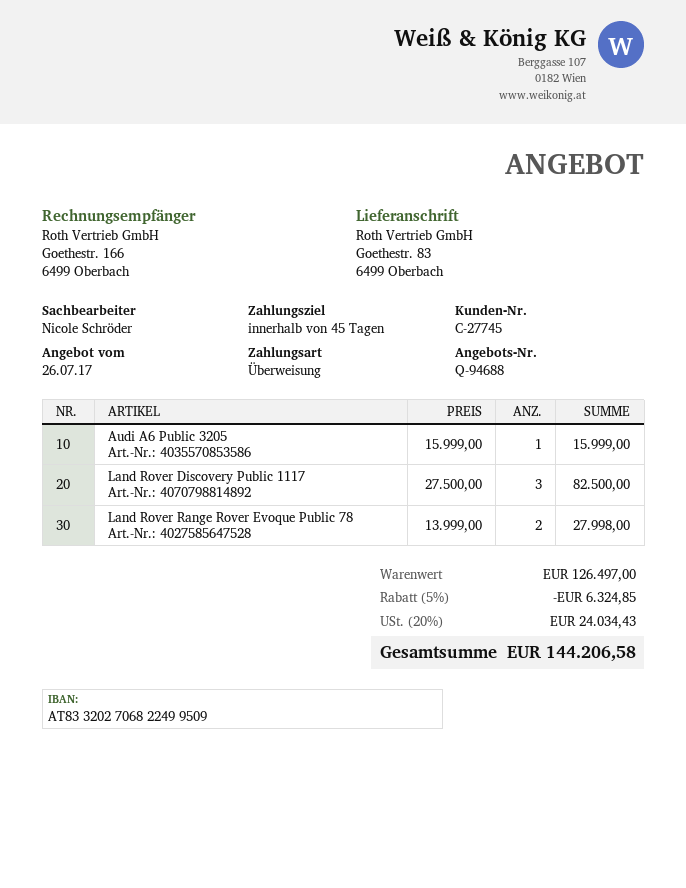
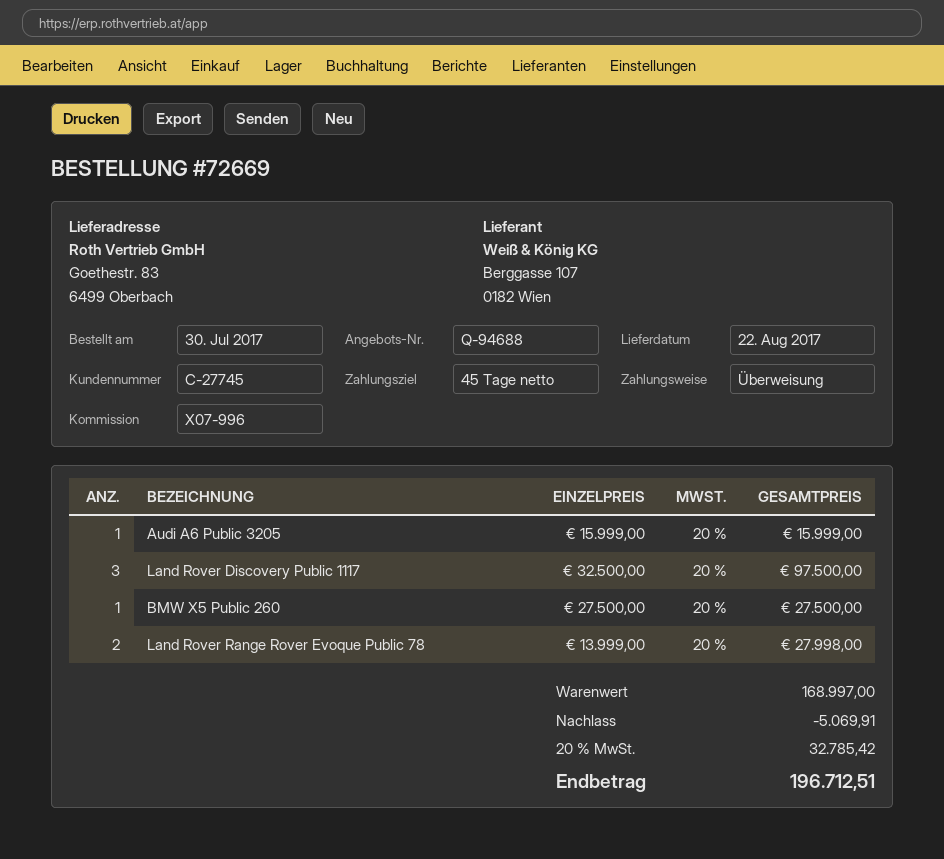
Land Rover Discovery Public 1117: 3 x 27500.00 = 82500.00 -> 3 x 32500.00 = 97500.00
BMW X5 Public 260: none -> 1 x 27500.00 = 27500.00
subtotal: 126497.00 -> 168997.00
discount: 6324.85 -> 5069.91
tax: 20% = 24034.43 -> 20% = 32785.42
total: 144206.58 -> 196712.51

